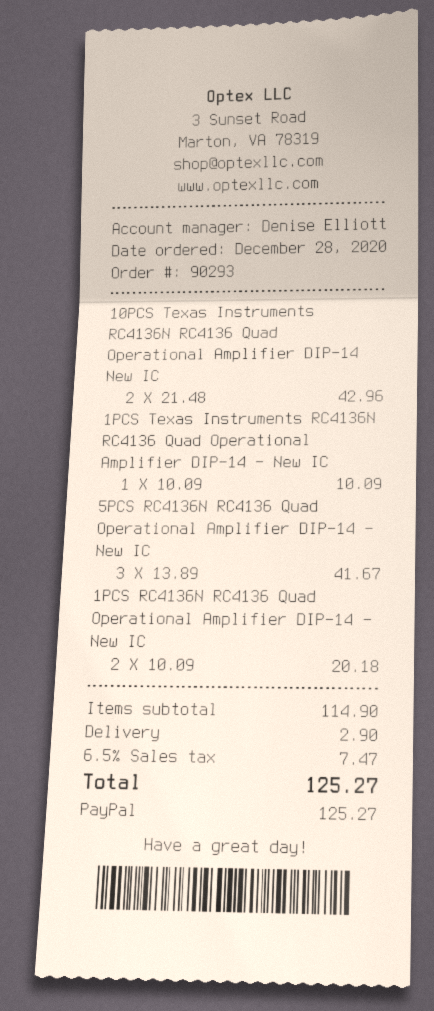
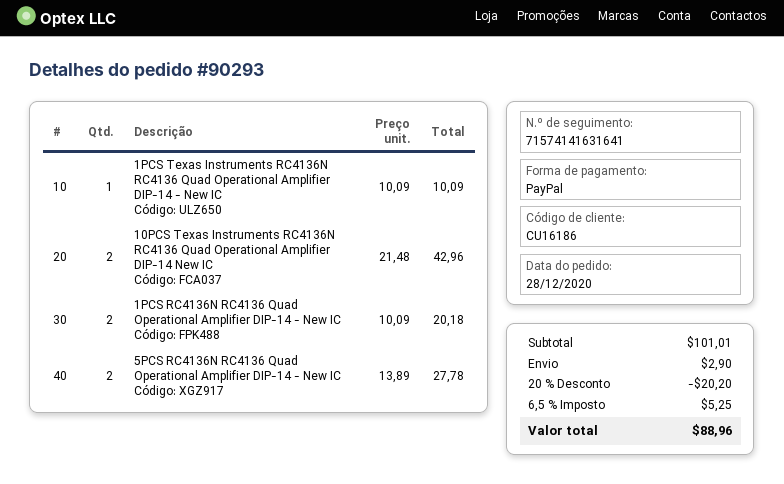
5PCS RC4136N RC4136 Quad Operational Amplifier DIP-14 - New IC: 3 x 13.89 = 41.67 -> 2 x 13.89 = 27.78
subtotal: 114.90 -> 101.01
discount: none -> 20% = 20.20
tax: 6.5% = 7.47 -> 6.5% = 5.25
total: 125.27 -> 88.96

